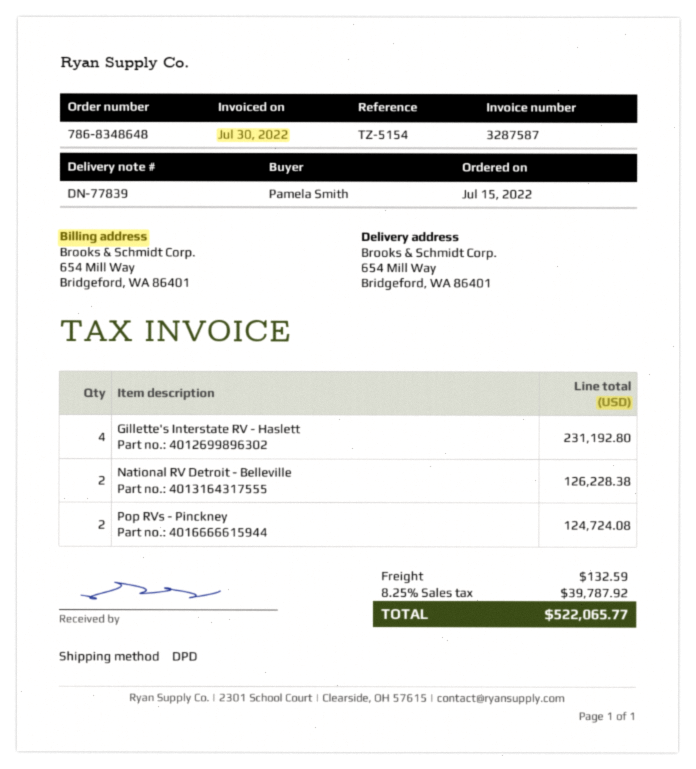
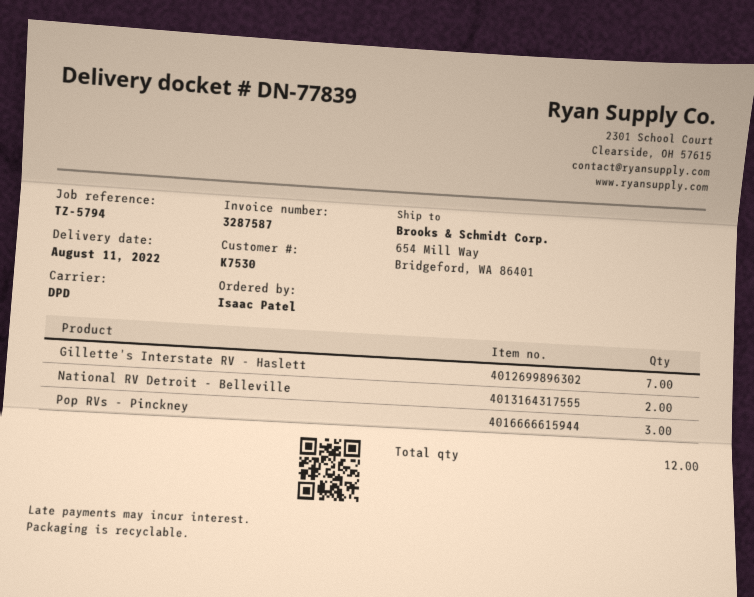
reference: TZ-5154 -> TZ-5794
ordered by: Pamela Smith -> Isaac Patel
Gillette's Interstate RV - Haslett: 4 -> 7
Pop RVs - Pinckney: 2 -> 3

